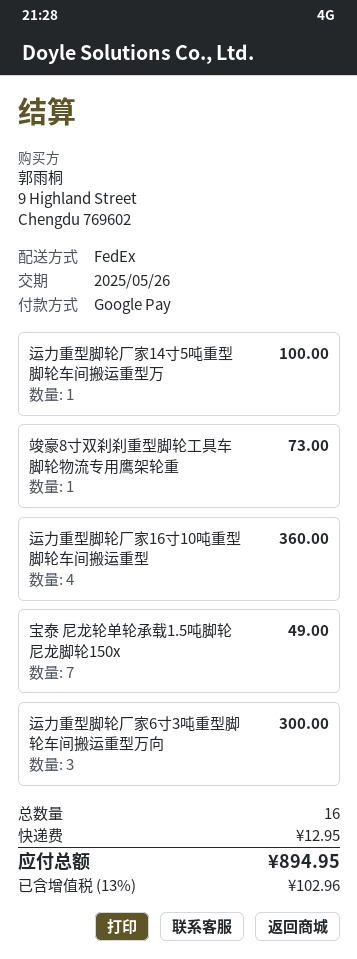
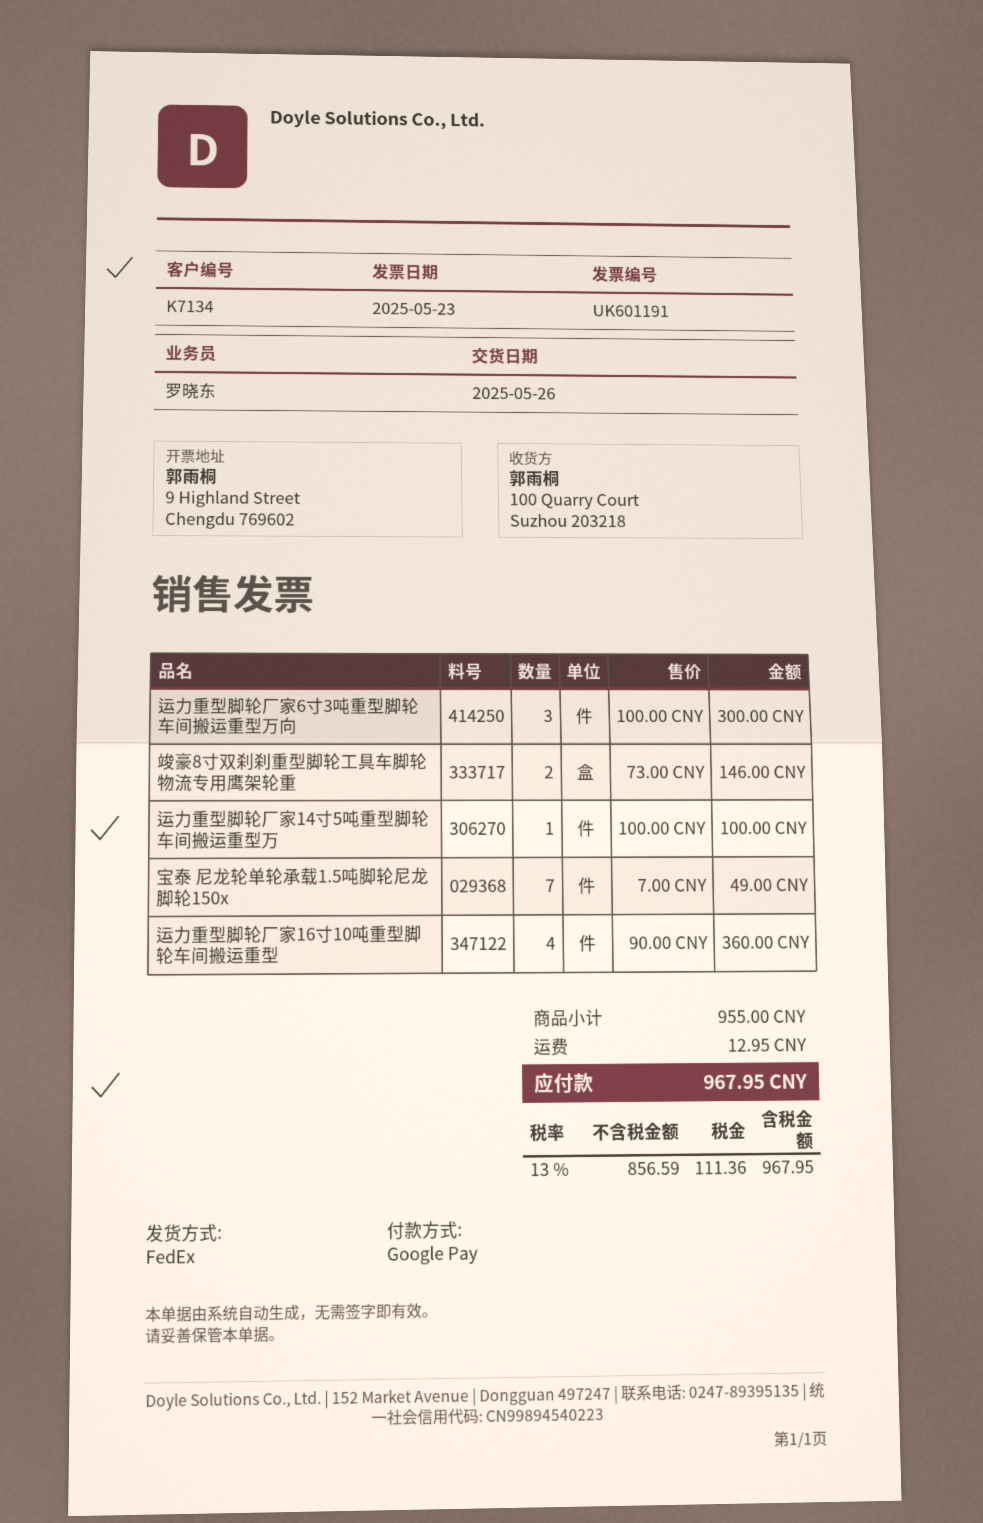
竣豪8寸双刹刹重型脚轮工具车脚轮物流专用鹰架轮重: 1 for 73.00 -> 2 for 146.00
tax: 13% = 102.96 -> 13% = 111.36
total: 894.95 -> 967.95

